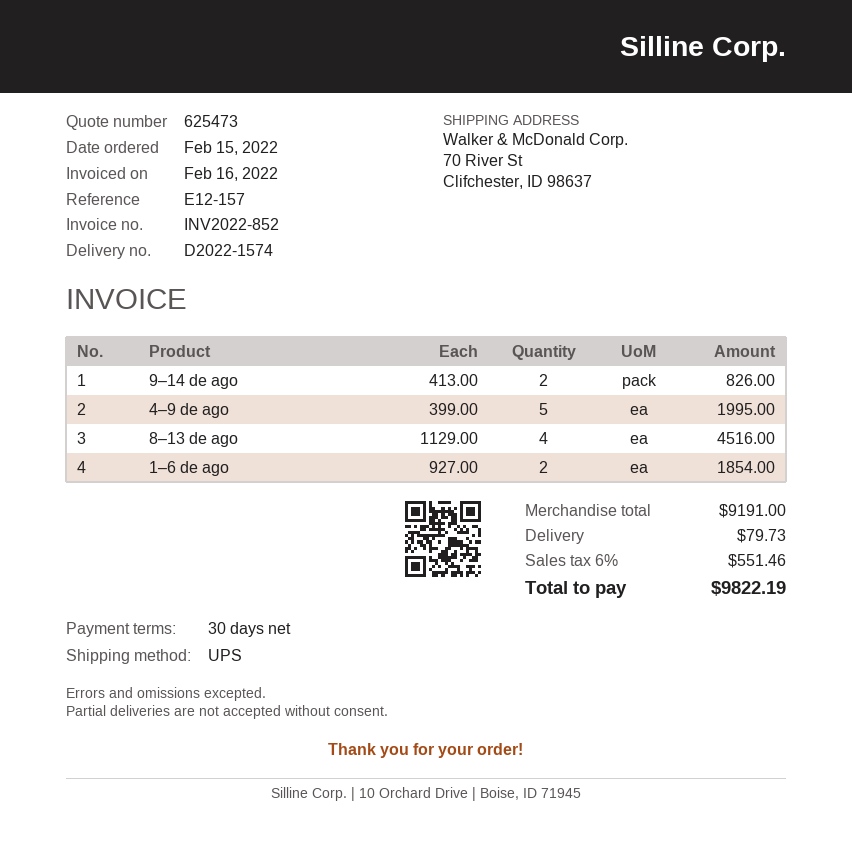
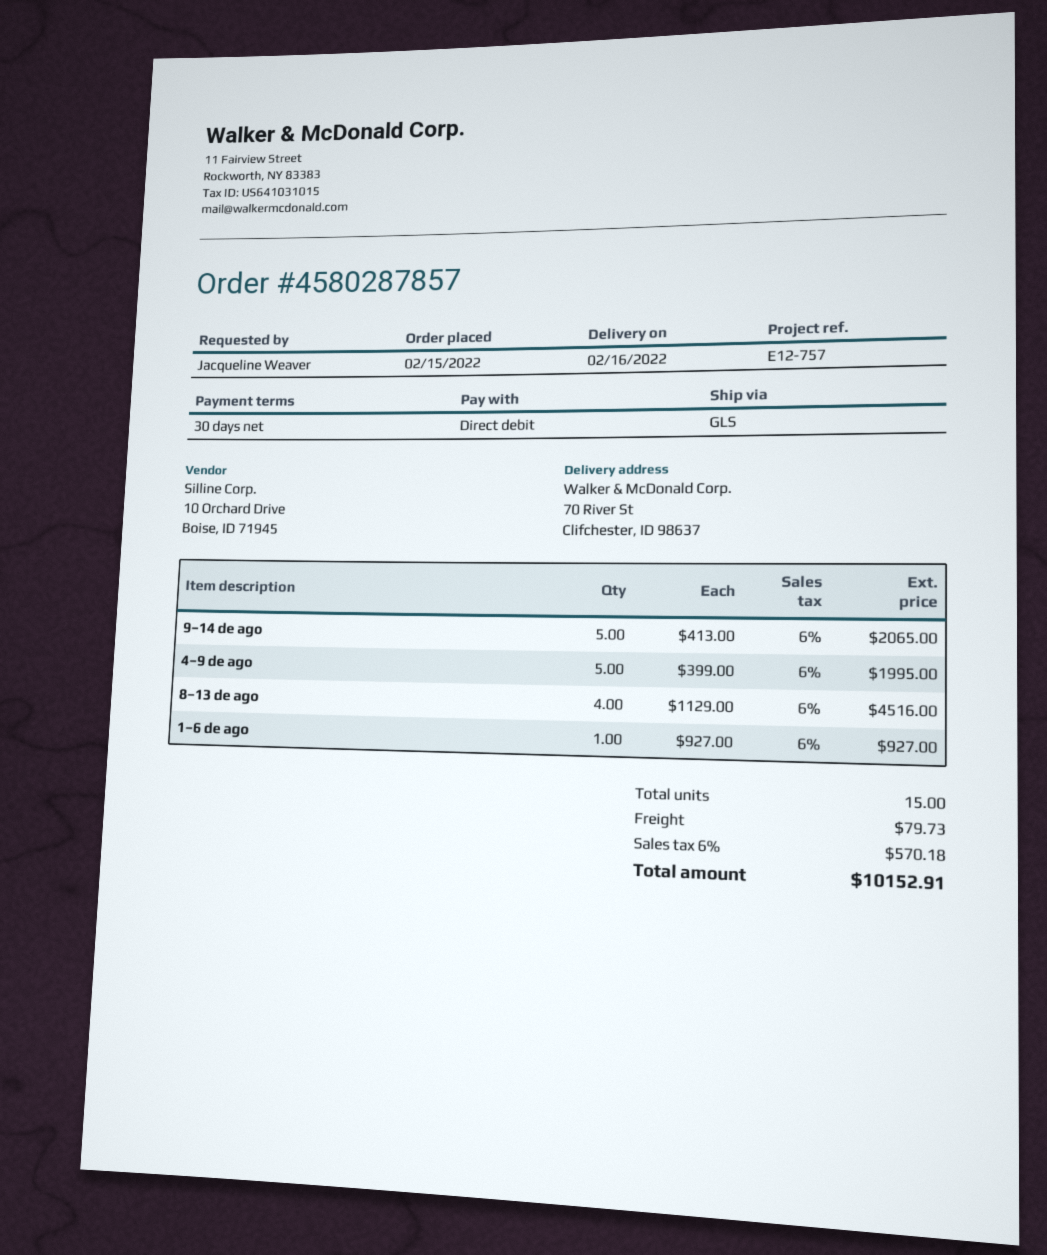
reference: E12-157 -> E12-757
shipping method: UPS -> GLS
9–14 de ago: 2 x 413.00 = 826.00 -> 5 x 413.00 = 2065.00
1–6 de ago: 2 x 927.00 = 1854.00 -> 1 x 927.00 = 927.00
tax: 6% = 551.46 -> 6% = 570.18
total: 9822.19 -> 10152.91

